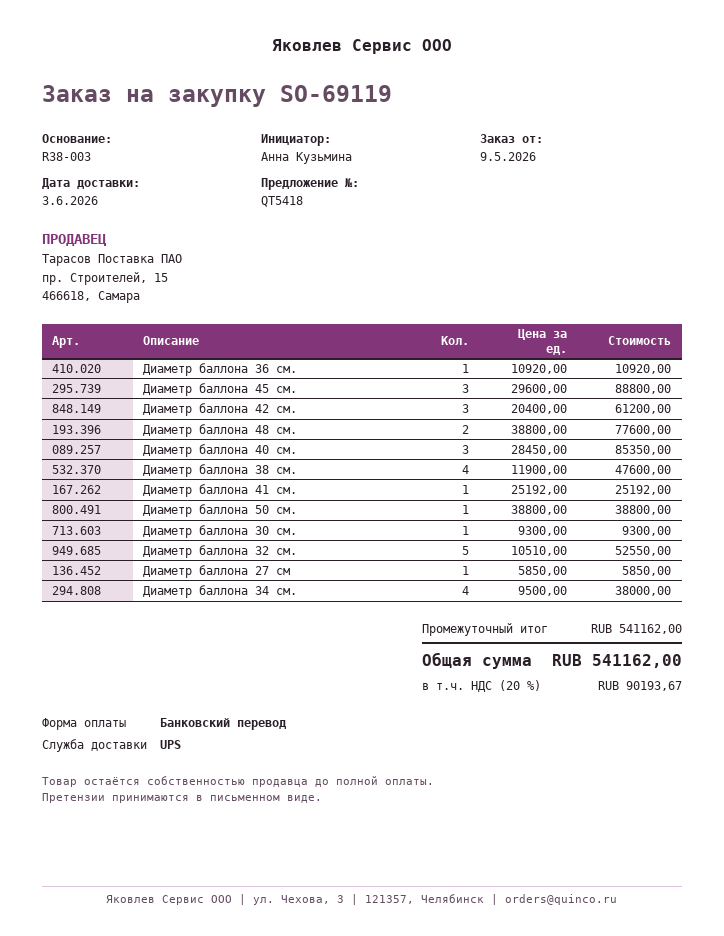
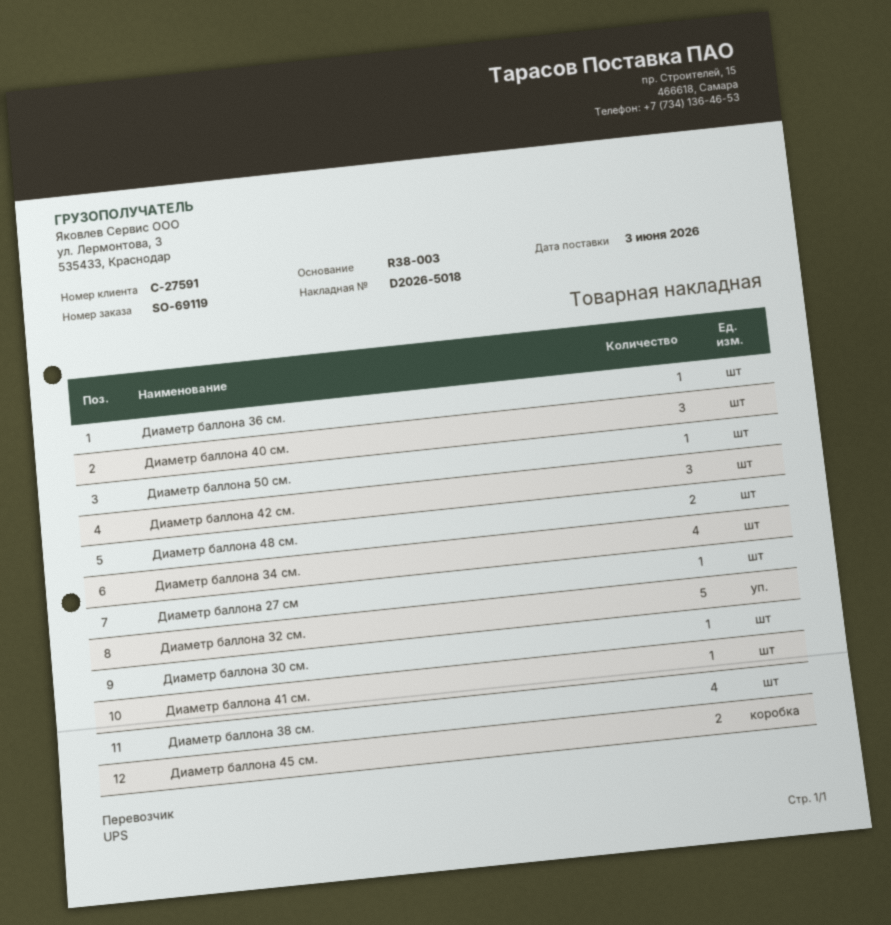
Диаметр баллона 45 см.: 3 -> 2

